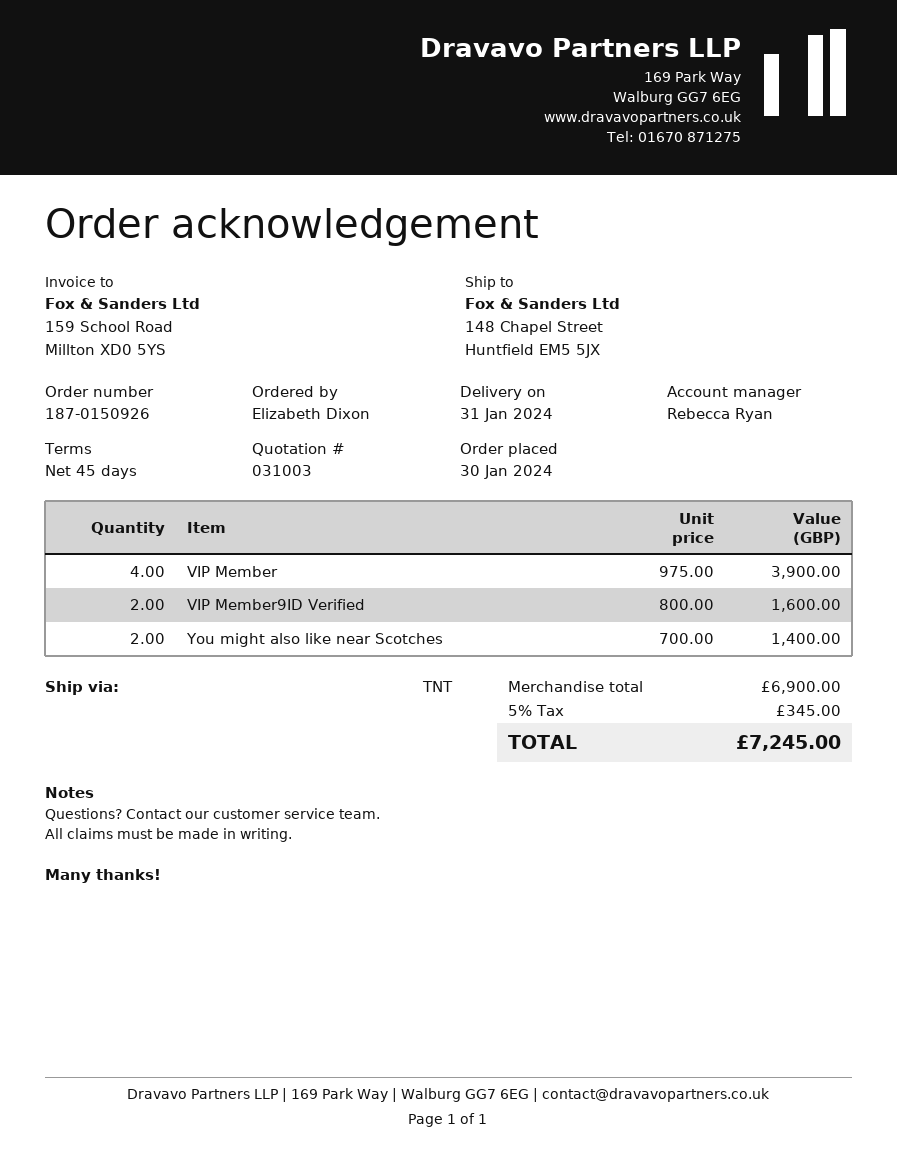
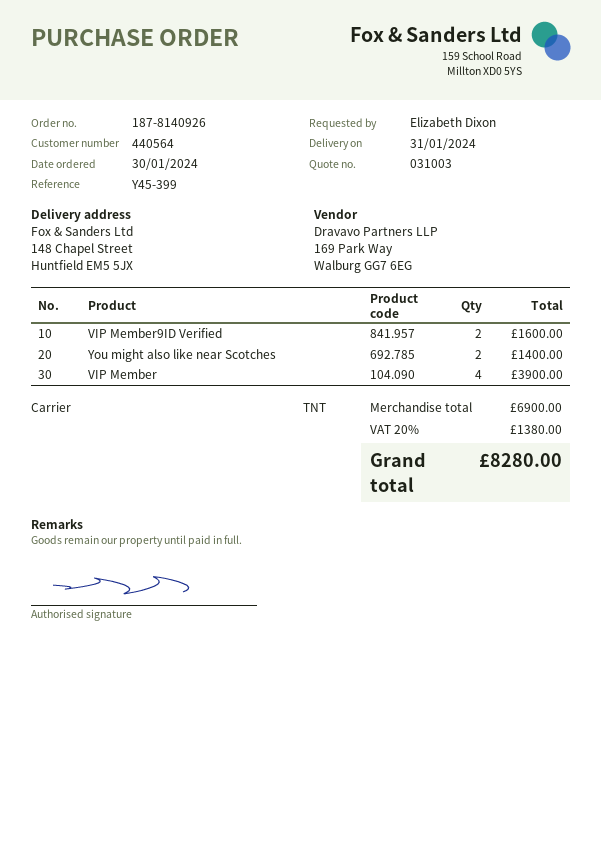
order number: 187-0150926 -> 187-8140926
tax: 5% = 345.00 -> 20% = 1380.00
total: 7245.00 -> 8280.00

